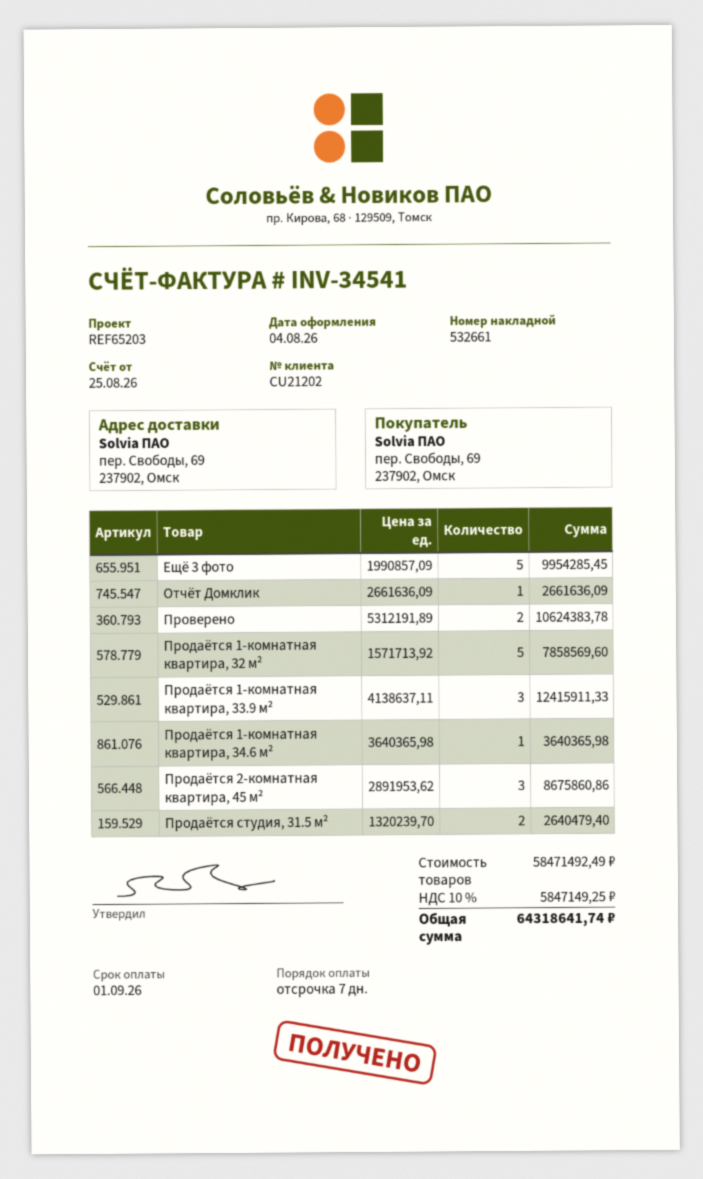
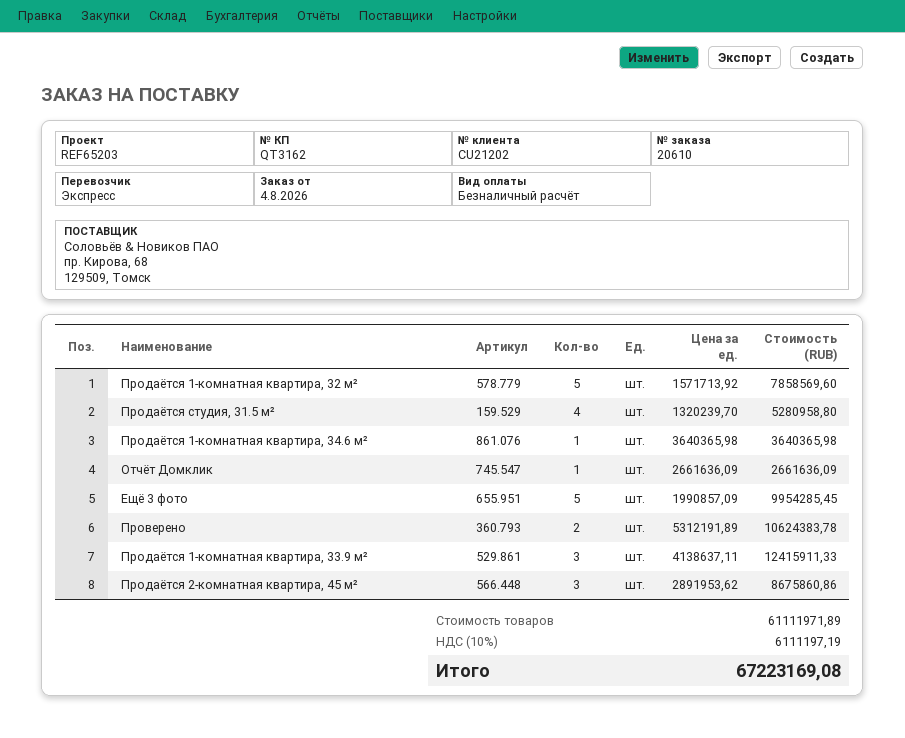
Продаётся студия, 31.5 м²: 2 x 1320239.70 = 2640479.40 -> 4 x 1320239.70 = 5280958.80
subtotal: 58471492.49 -> 61111971.89
tax: 10% = 5847149.25 -> 10% = 6111197.19
total: 64318641.74 -> 67223169.08

